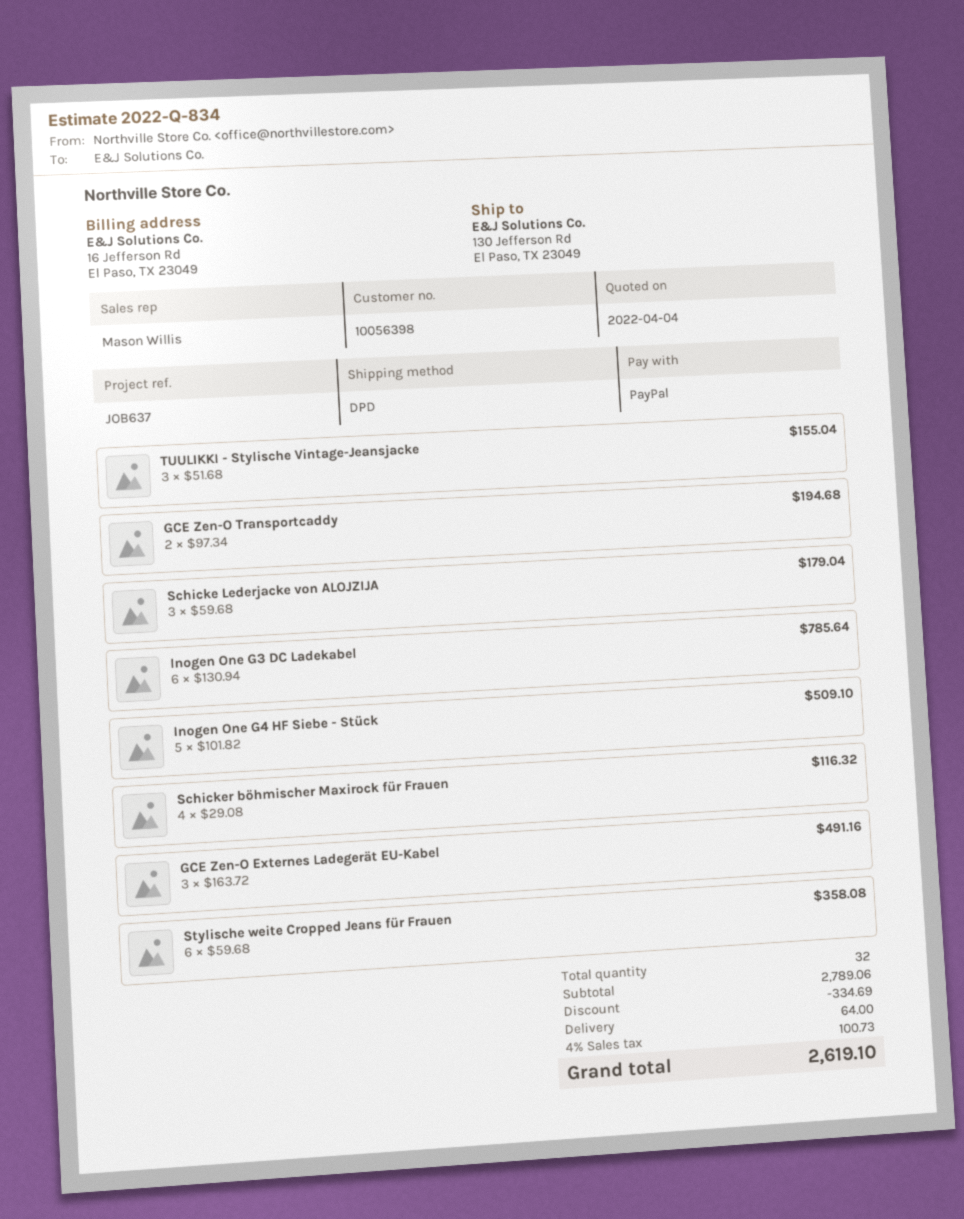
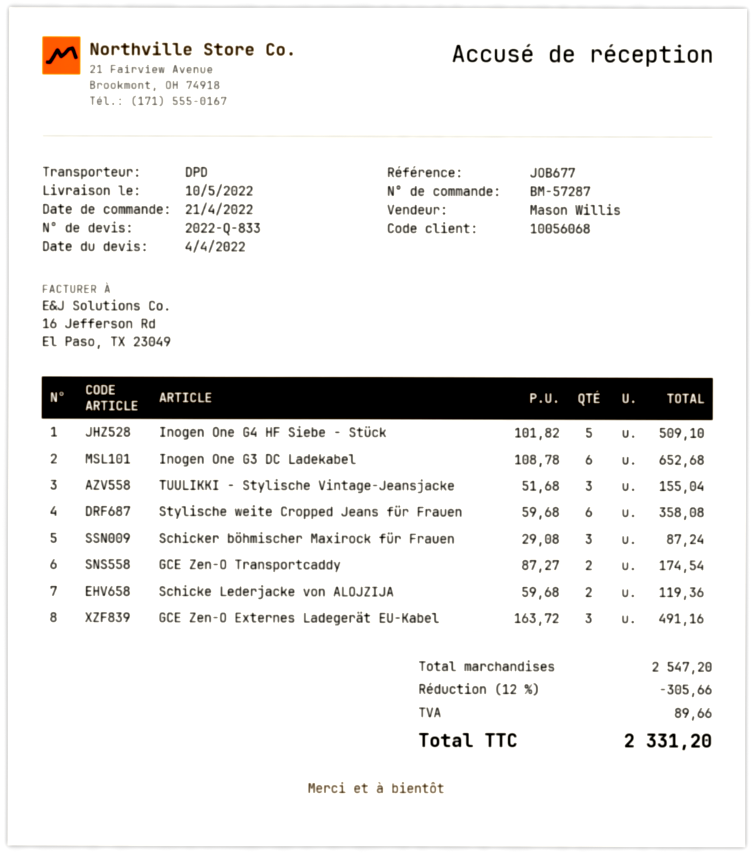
quote number: 2022-Q-834 -> 2022-Q-833
customer number: 10056398 -> 10056068
reference: JOB637 -> JOB677
GCE Zen-O Transportcaddy: 2 x 97.34 = 194.68 -> 2 x 87.27 = 174.54
Schicke Lederjacke von ALOJZIJA: 3 x 59.68 = 179.04 -> 2 x 59.68 = 119.36
Inogen One G3 DC Ladekabel: 6 x 130.94 = 785.64 -> 6 x 108.78 = 652.68
Schicker böhmischer Maxirock für Frauen: 4 x 29.08 = 116.32 -> 3 x 29.08 = 87.24
subtotal: 2789.06 -> 2547.20
discount: 334.69 -> 305.66
shipping: 64.00 -> none
tax: 100.73 -> 89.66
total: 2619.10 -> 2331.20

